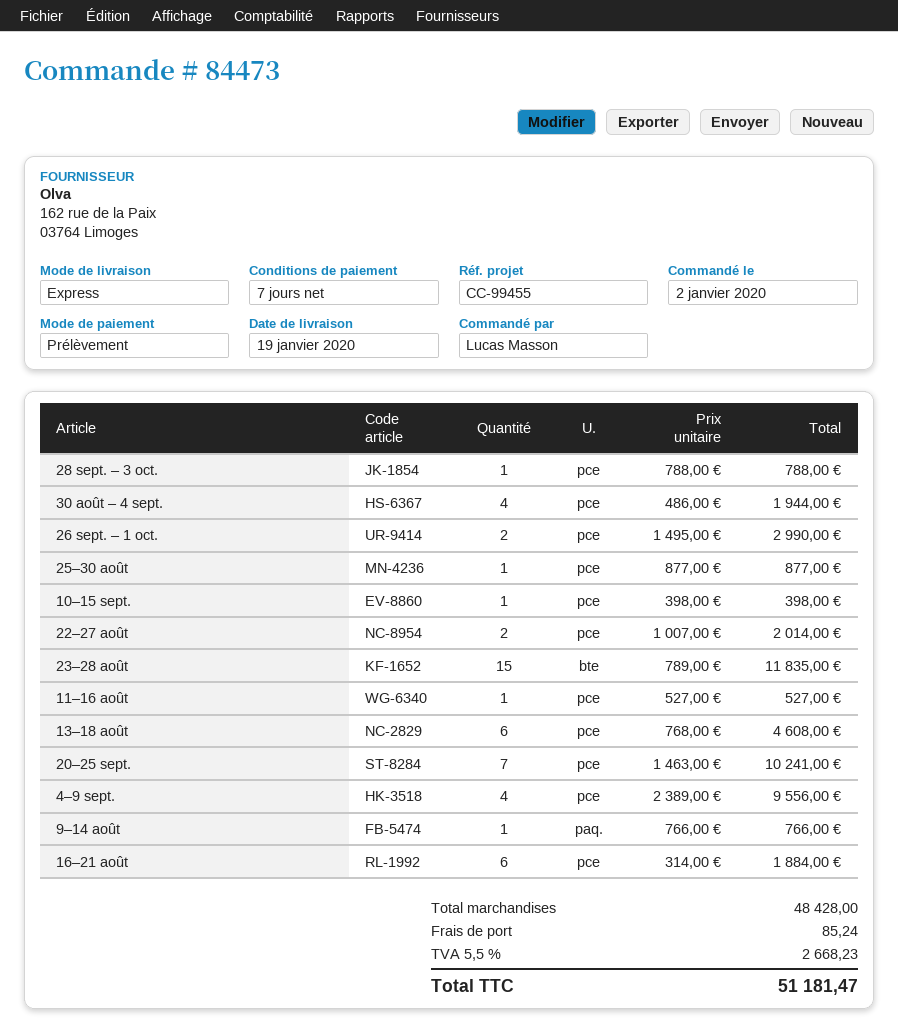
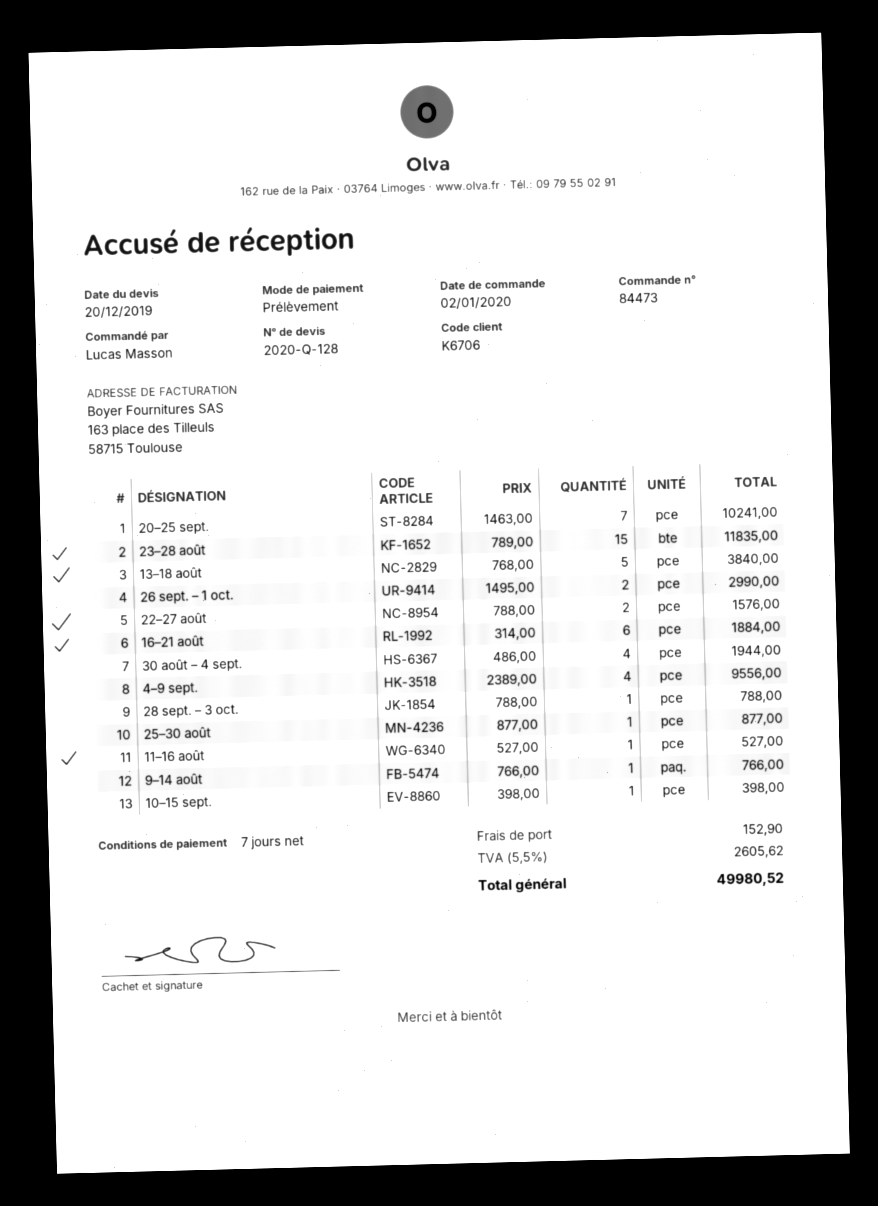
22–27 août: 2 x 1007.00 = 2014.00 -> 2 x 788.00 = 1576.00
13–18 août: 6 x 768.00 = 4608.00 -> 5 x 768.00 = 3840.00
shipping: 85.24 -> 152.90
tax: 5.5% = 2668.23 -> 5.5% = 2605.62
total: 51181.47 -> 49980.52

